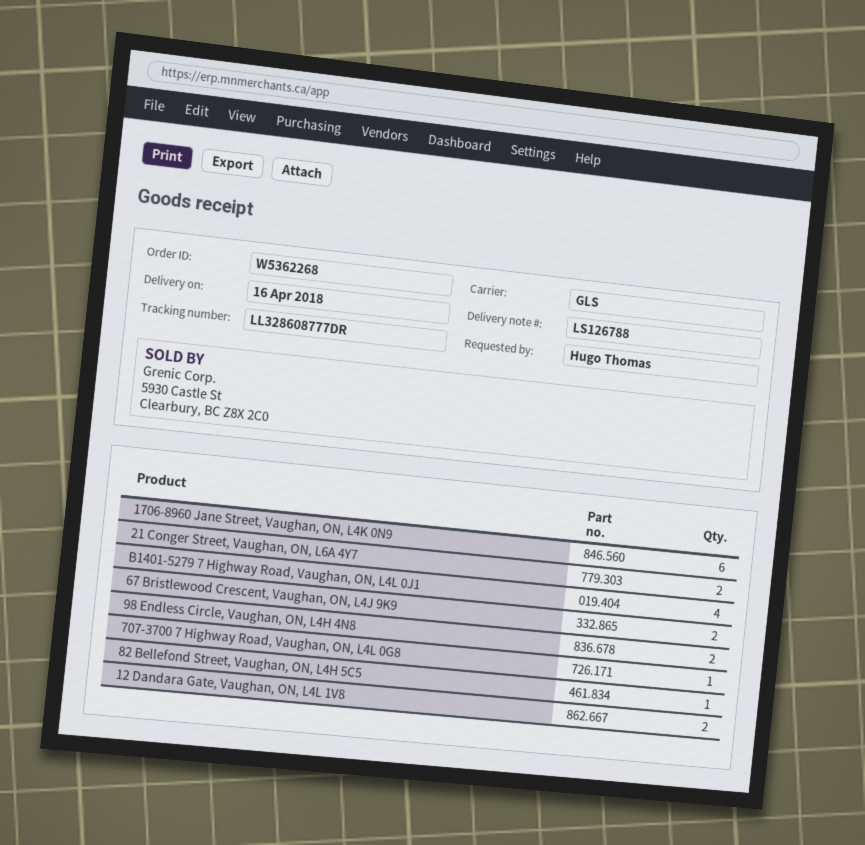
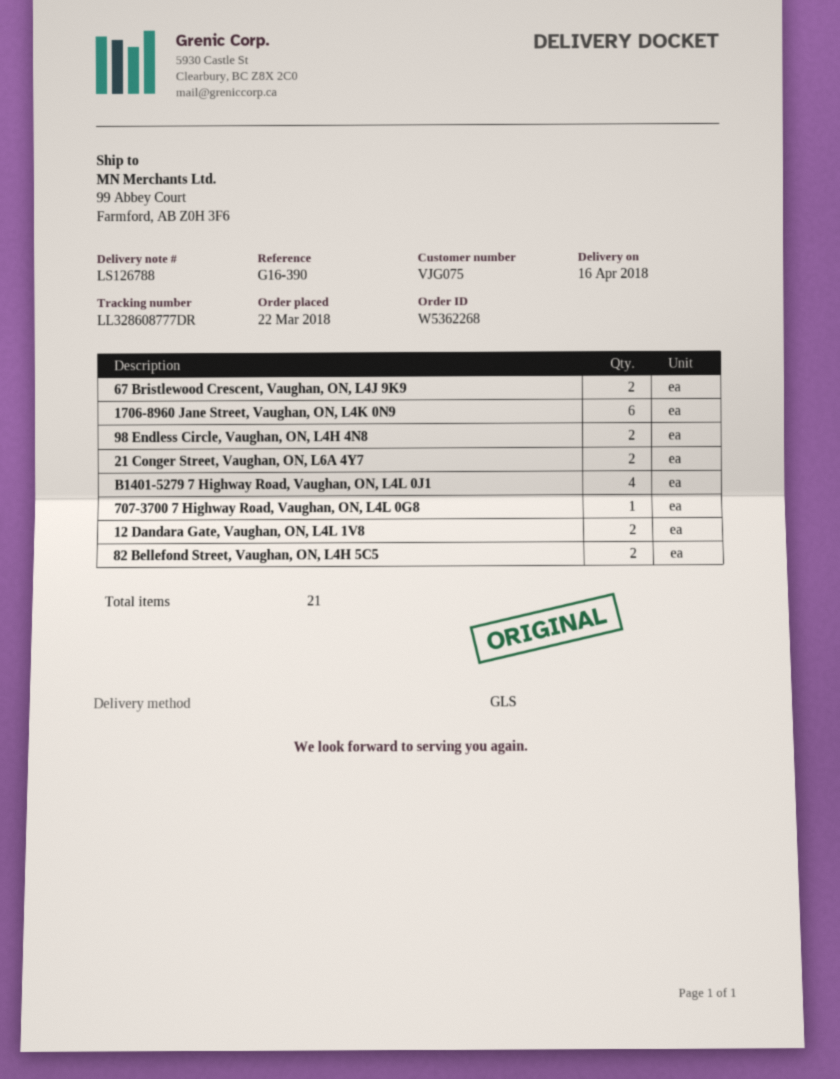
82 Bellefond Street, Vaughan, ON, L4H 5C5: 1 -> 2

